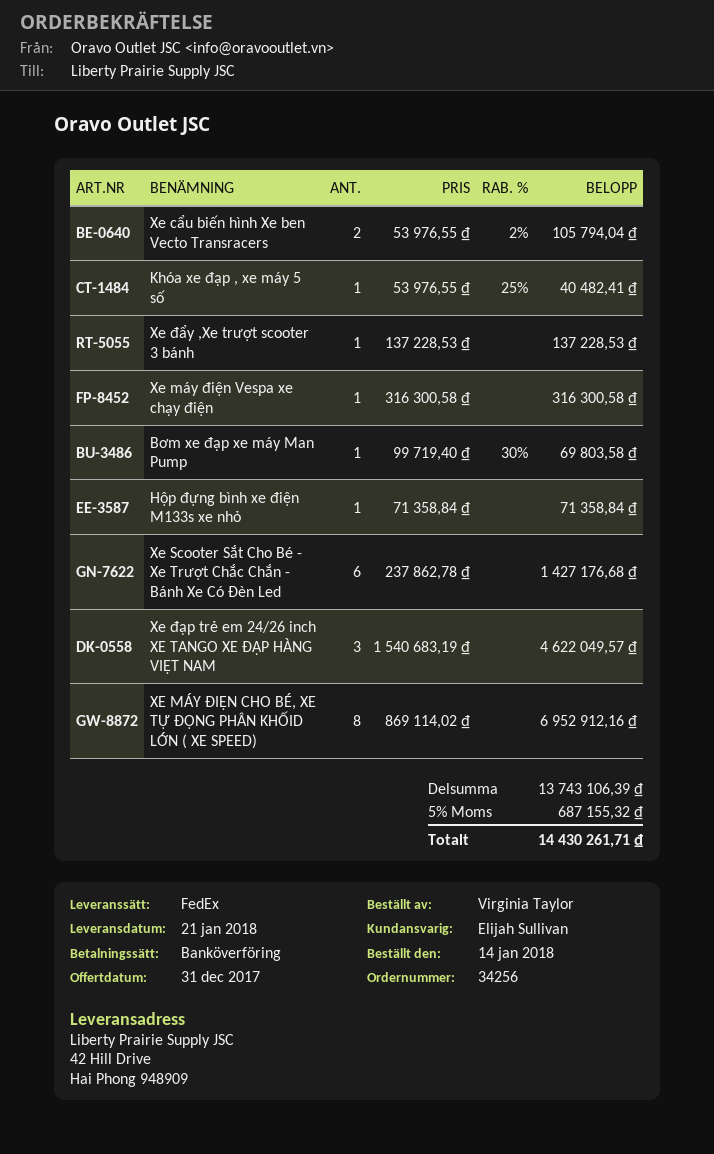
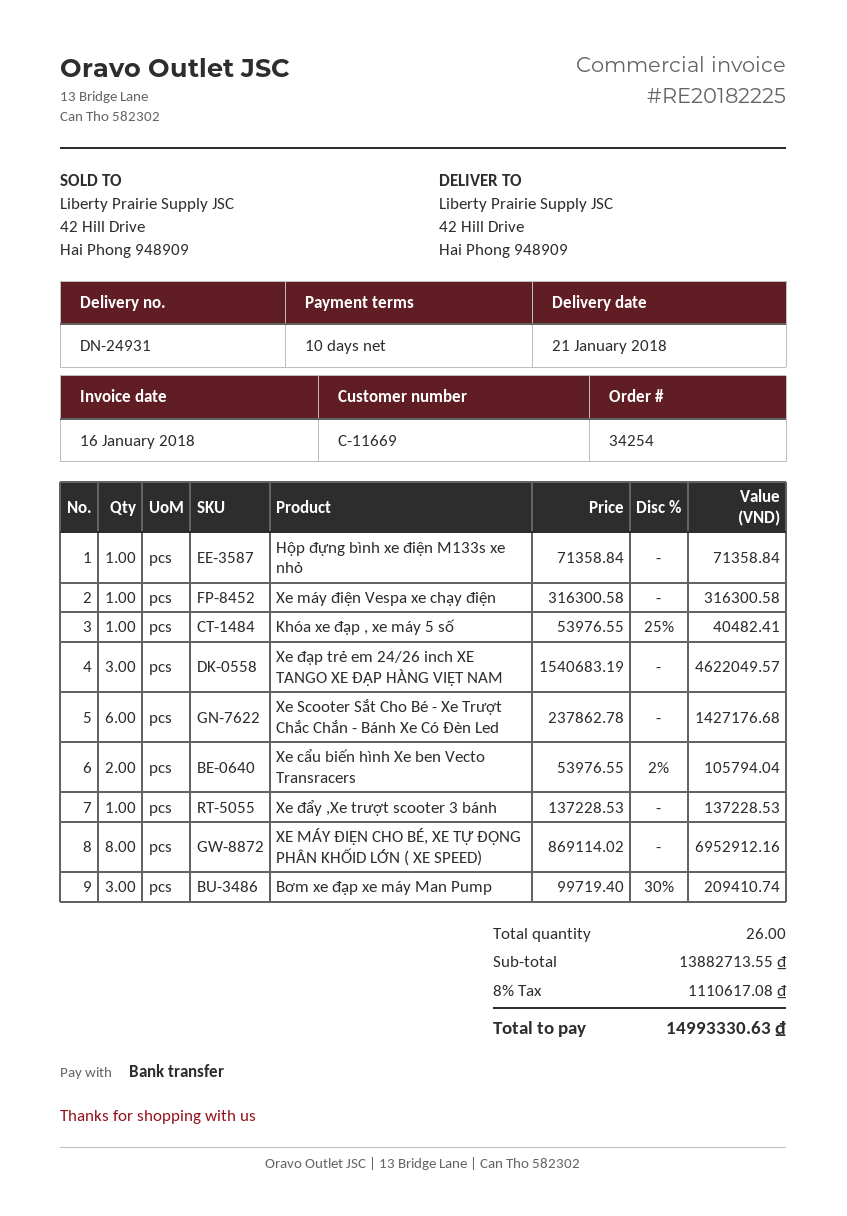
order number: 34256 -> 34254
Bơm xe đạp xe máy Man Pump: 1 x 99719.40 - 30% = 69803.58 -> 3 x 99719.40 - 30% = 209410.74
subtotal: 13743106.39 -> 13882713.55
tax: 5% = 687155.32 -> 8% = 1110617.08
total: 14430261.71 -> 14993330.63

